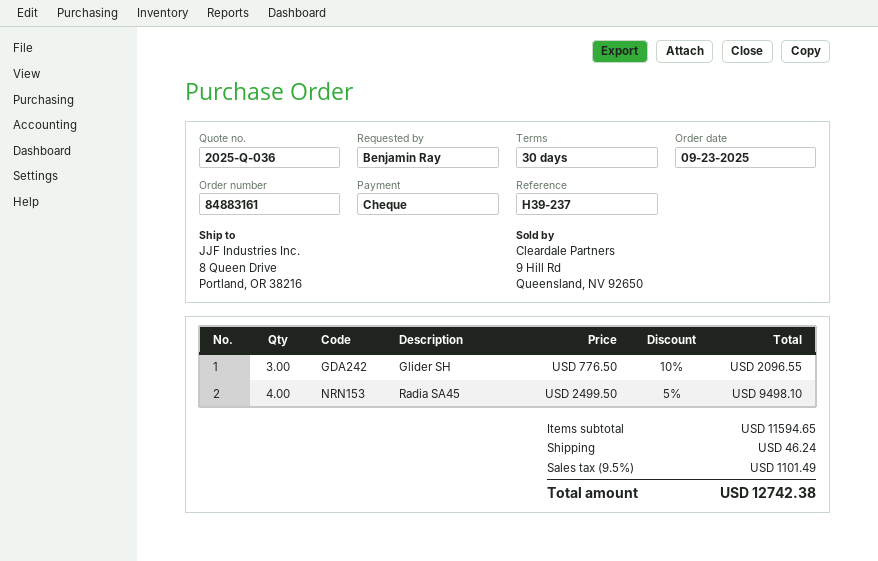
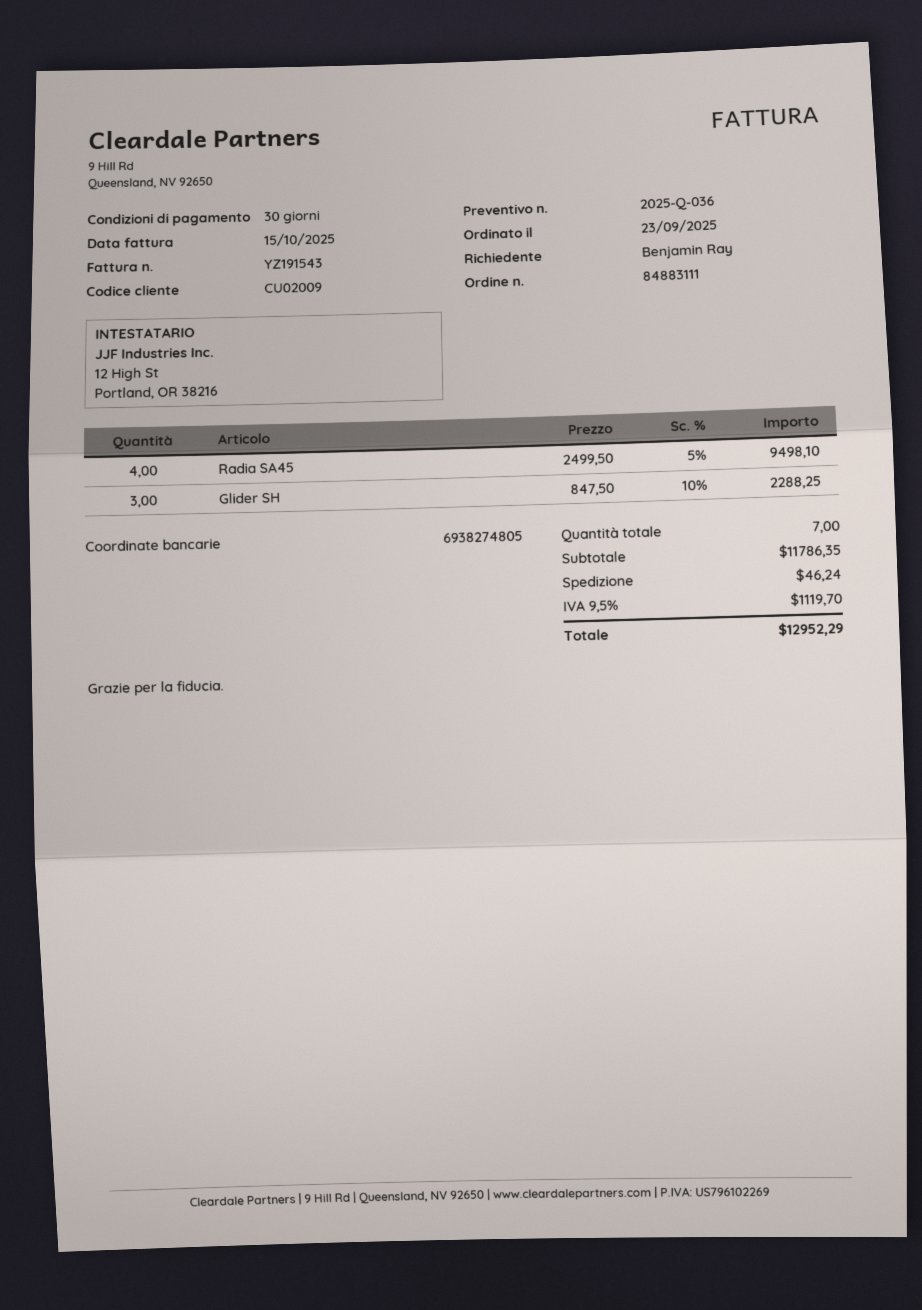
order number: 84883161 -> 84883111
Glider SH: 3 x 776.50 - 10% = 2096.55 -> 3 x 847.50 - 10% = 2288.25
subtotal: 11594.65 -> 11786.35
tax: 9.5% = 1101.49 -> 9.5% = 1119.70
total: 12742.38 -> 12952.29

